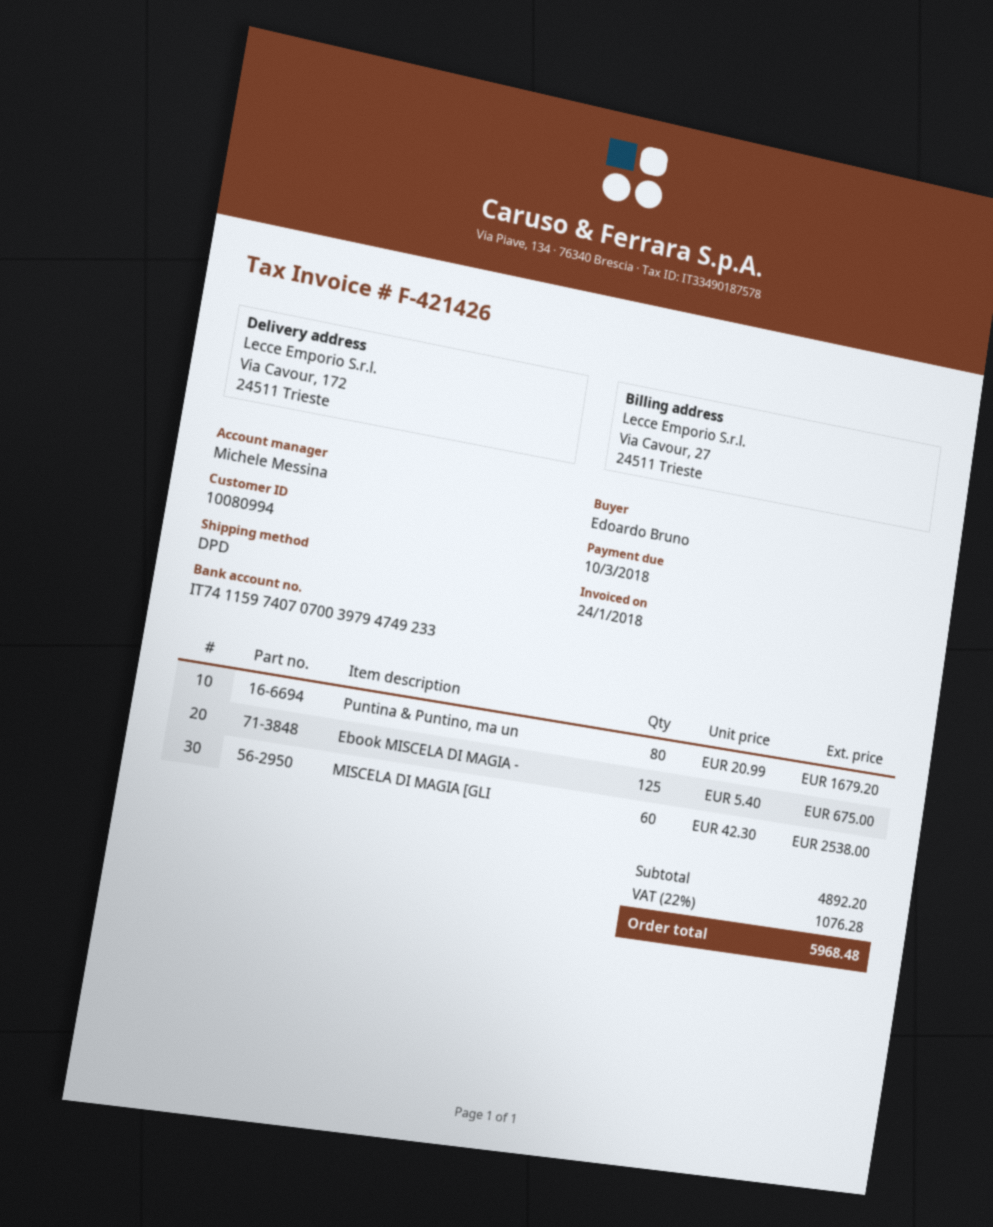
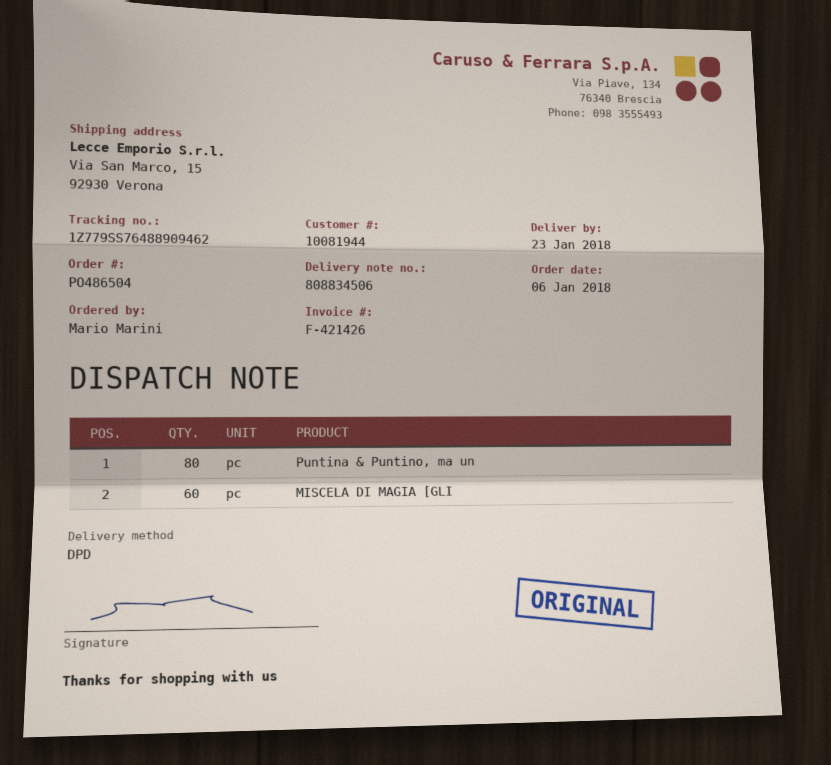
customer number: 10080994 -> 10081944
ordered by: Edoardo Bruno -> Mario Marini
ship to: Via Cavour, 172, 24511 Trieste -> Via San Marco, 15, 92930 Verona
Ebook MISCELA DI MAGIA -: 125 -> none

